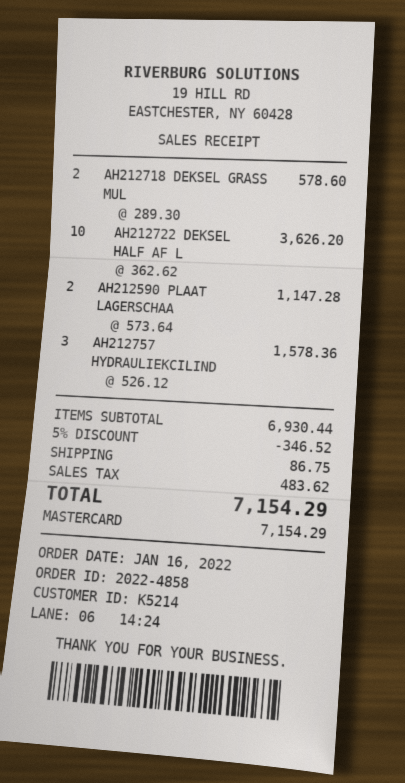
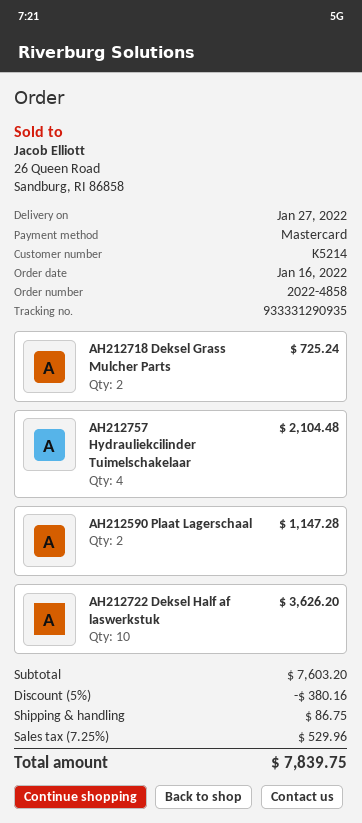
AH212718 DEKSEL GRASS MUL: 2 for 578.60 -> 2 for 725.24
AH212757 HYDRAULIEKCILIND: 3 for 1578.36 -> 4 for 2104.48
subtotal: 6930.44 -> 7603.20
discount: 5% = 346.52 -> 5% = 380.16
tax: 483.62 -> 529.96
total: 7154.29 -> 7839.75

